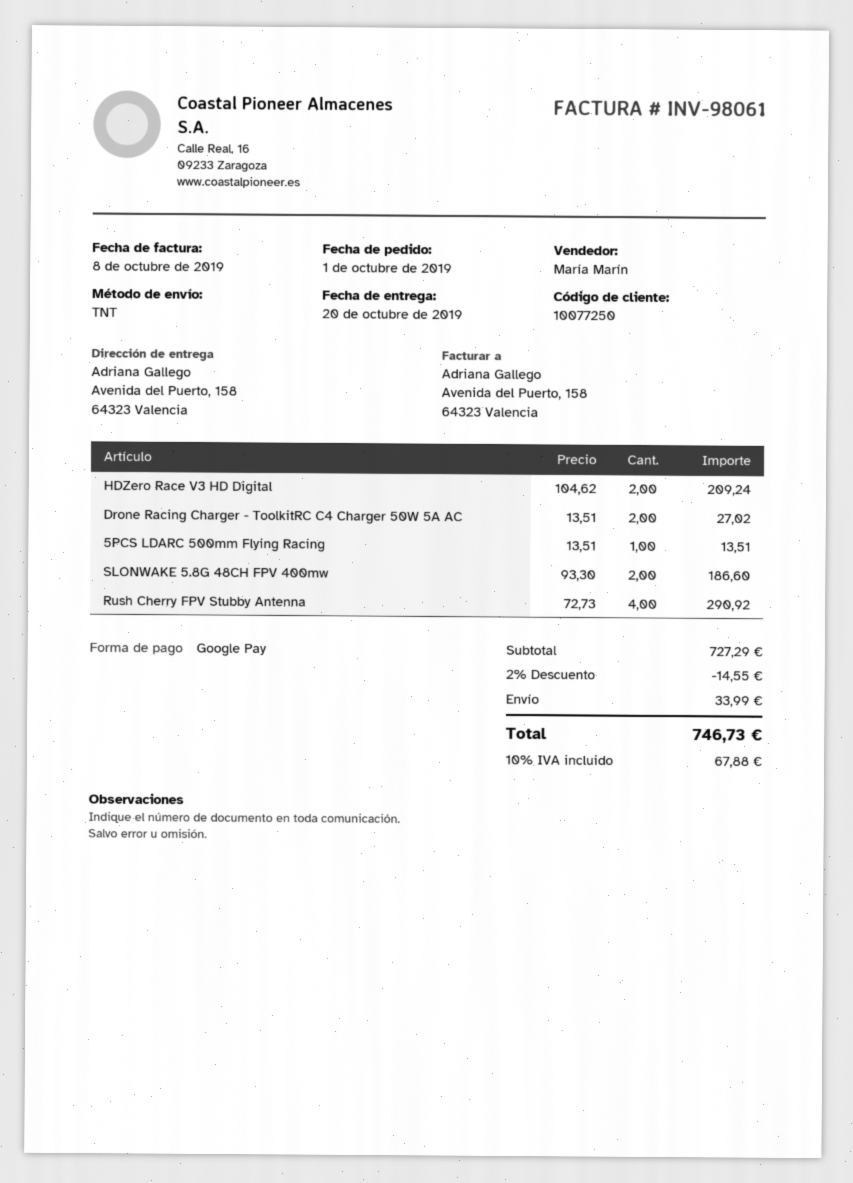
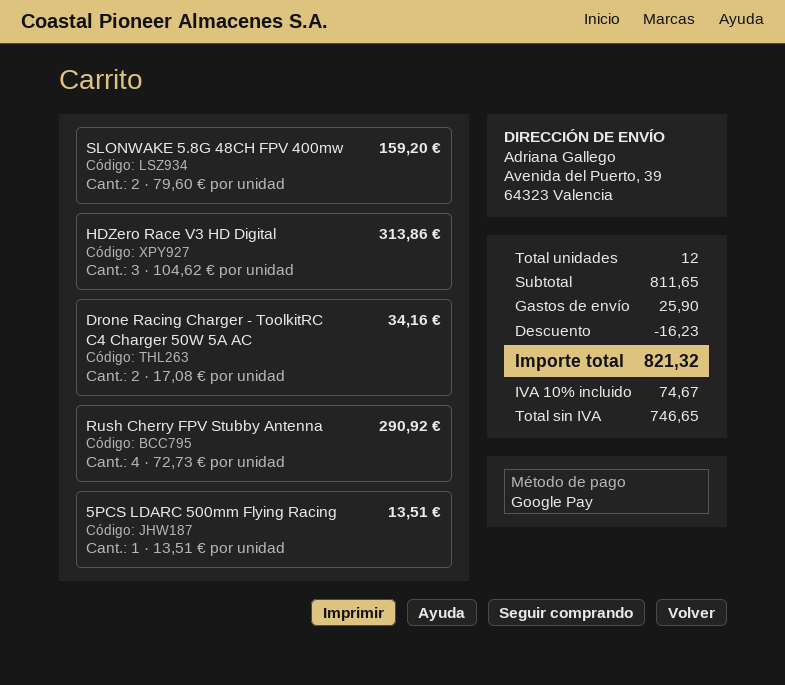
ship to: Avenida del Puerto, 158, 64323 Valencia -> Avenida del Puerto, 39, 64323 Valencia
HDZero Race V3 HD Digital: 2 x 104.62 = 209.24 -> 3 x 104.62 = 313.86
Drone Racing Charger - ToolkitRC C4 Charger 50W 5A AC: 2 x 13.51 = 27.02 -> 2 x 17.08 = 34.16
SLONWAKE 5.8G 48CH FPV 400mw: 2 x 93.30 = 186.60 -> 2 x 79.60 = 159.20
subtotal: 727.29 -> 811.65
discount: 14.55 -> 16.23
shipping: 33.99 -> 25.90
tax: 10% = 67.88 -> 10% = 74.67
total: 746.73 -> 821.32

